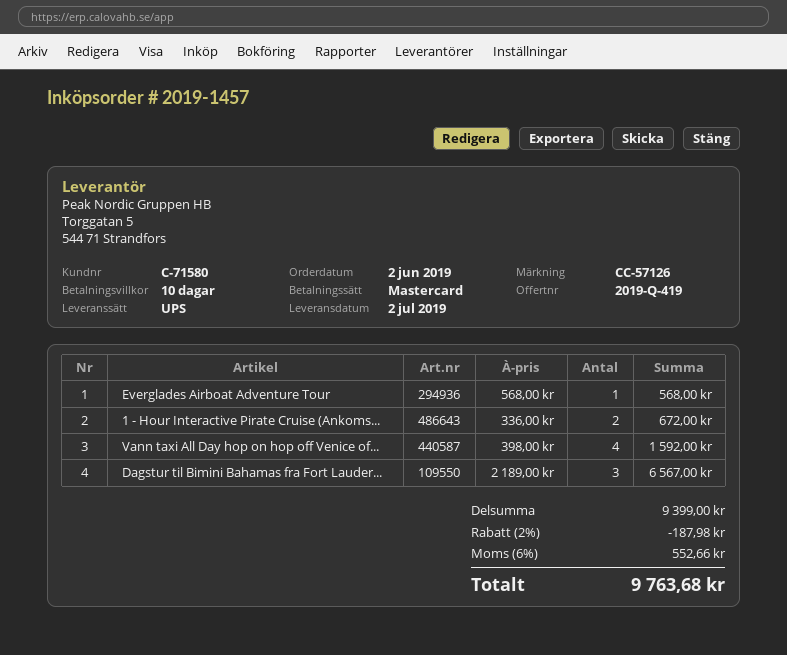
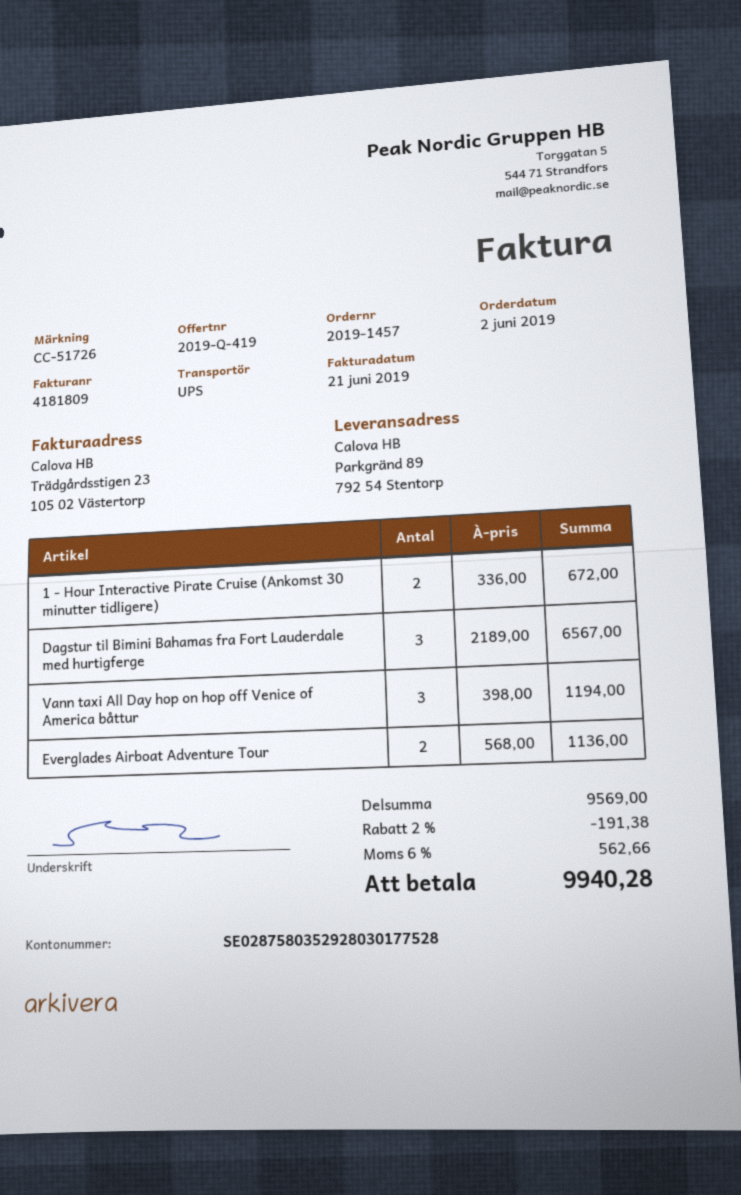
reference: CC-57126 -> CC-51726
Everglades Airboat Adventure Tour: 1 x 568.00 = 568.00 -> 2 x 568.00 = 1136.00
Vann taxi All Day hop on hop off Venice of...: 4 x 398.00 = 1592.00 -> 3 x 398.00 = 1194.00
subtotal: 9399.00 -> 9569.00
discount: 2% = 187.98 -> 2% = 191.38
tax: 6% = 552.66 -> 6% = 562.66
total: 9763.68 -> 9940.28

